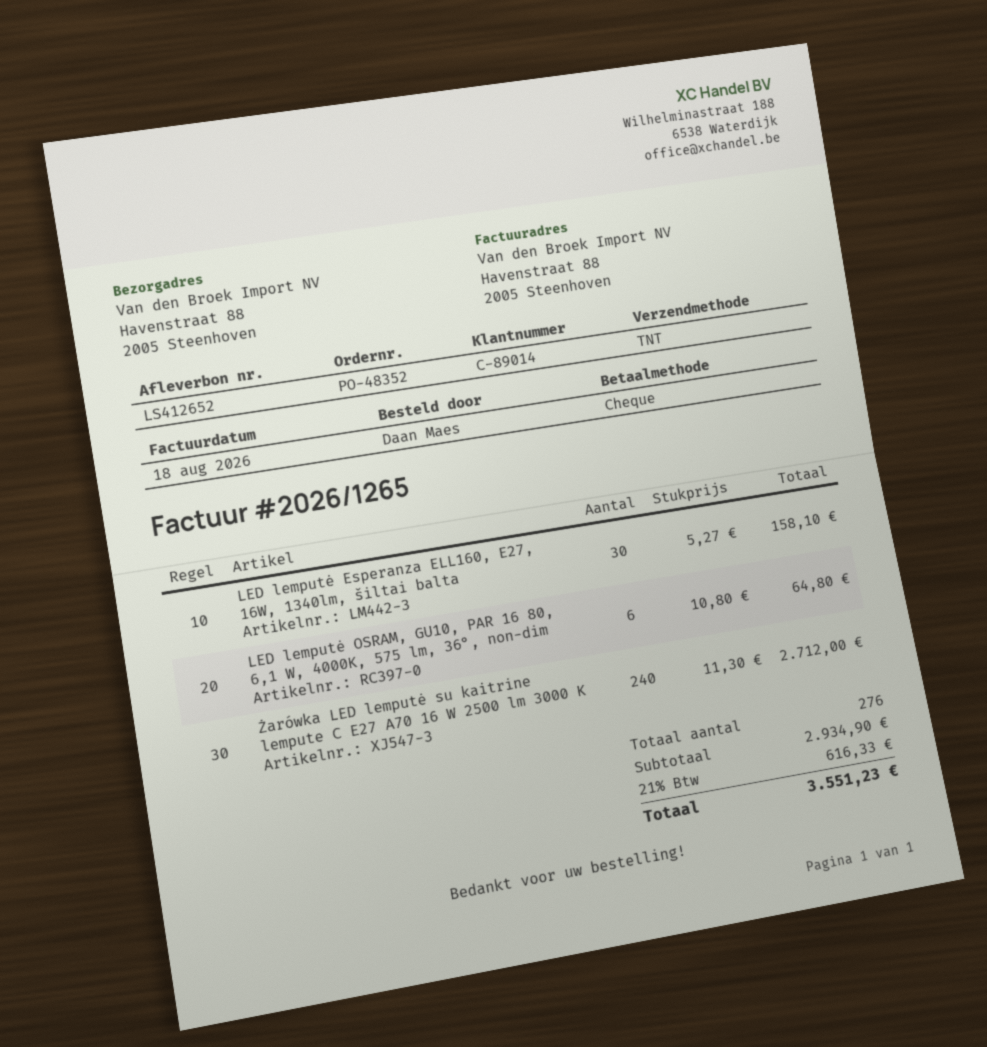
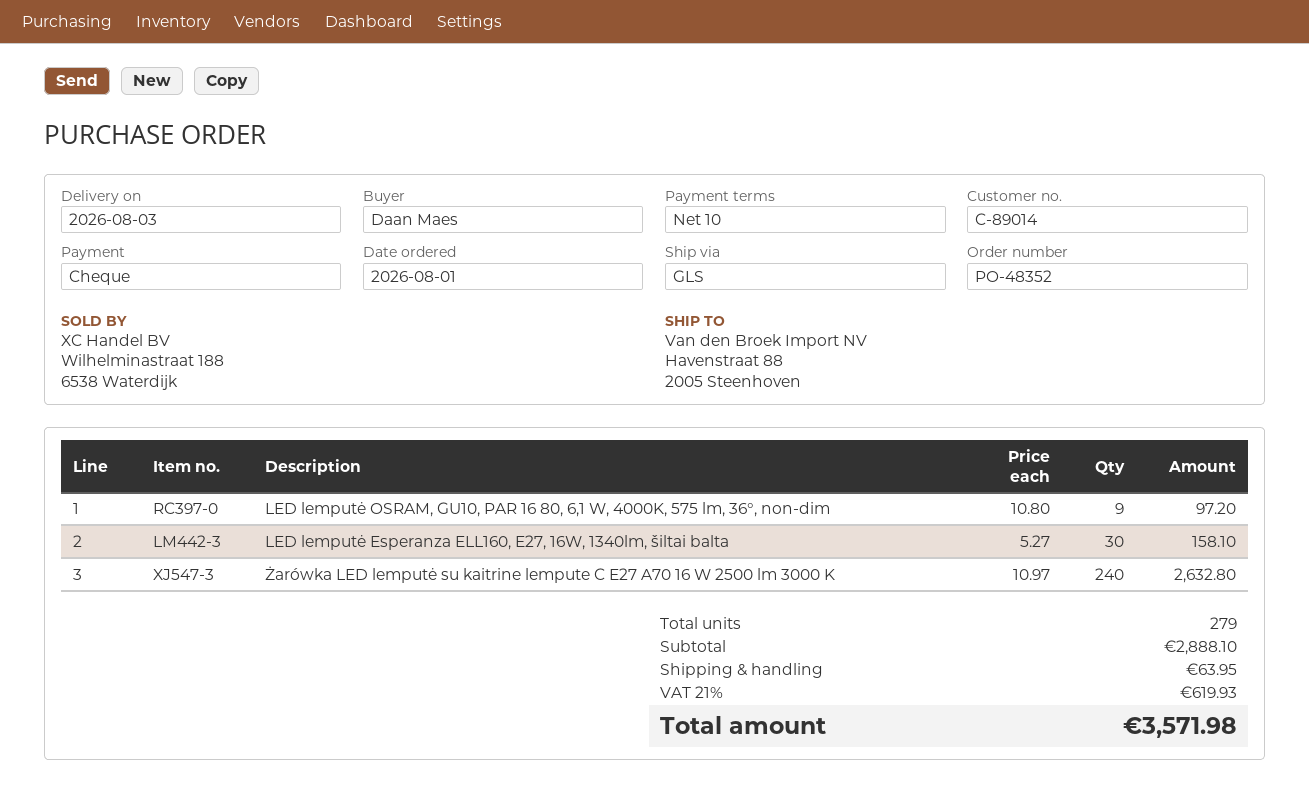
shipping method: TNT -> GLS
LED lemputė OSRAM, GU10, PAR 16 80, 6,1 W, 4000K, 575 lm, 36°, non-dim: 6 x 10.80 = 64.80 -> 9 x 10.80 = 97.20
Żarówka LED lemputė su kaitrine lempute C E27 A70 16 W 2500 lm 3000 K: 240 x 11.30 = 2712.00 -> 240 x 10.97 = 2632.80
total quantity: 276 -> 279
subtotal: 2934.90 -> 2888.10
shipping: none -> 63.95
tax: 21% = 616.33 -> 21% = 619.93
total: 3551.23 -> 3571.98

